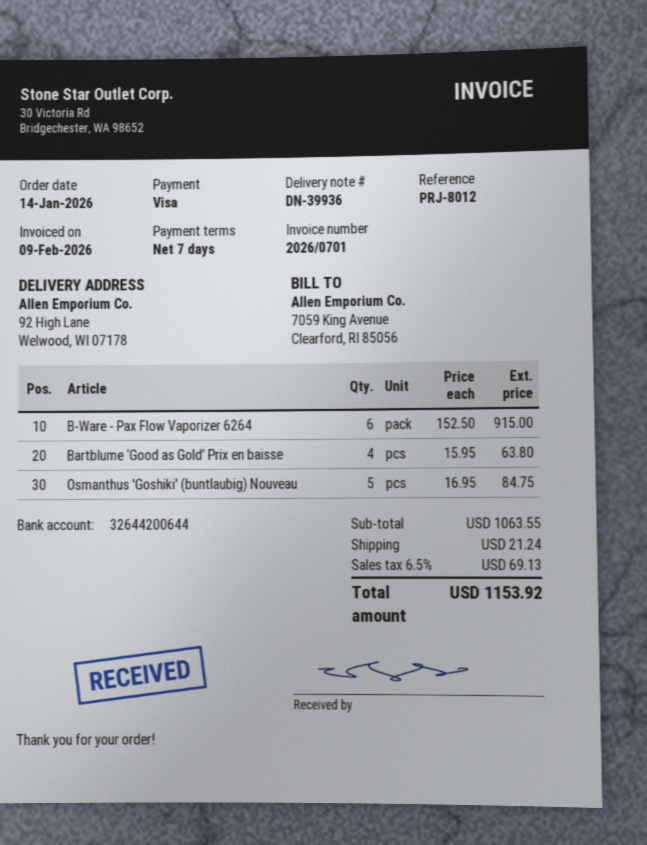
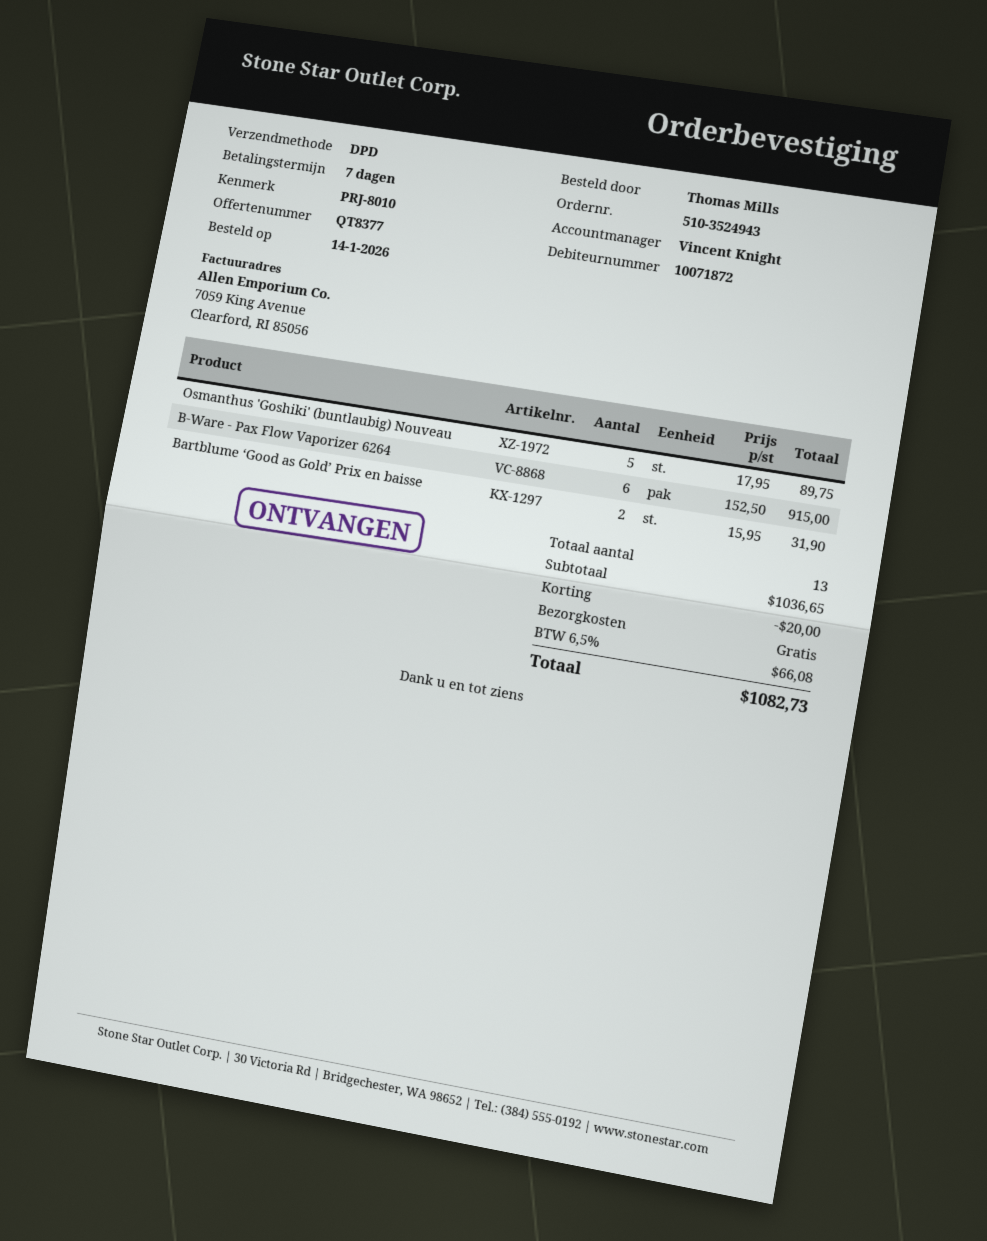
reference: PRJ-8012 -> PRJ-8010
Bartblume ‘Good as Gold’ Prix en baisse: 4 x 15.95 = 63.80 -> 2 x 15.95 = 31.90
Osmanthus 'Goshiki' (buntlaubig) Nouveau: 5 x 16.95 = 84.75 -> 5 x 17.95 = 89.75
subtotal: 1063.55 -> 1036.65
discount: none -> 20.00
shipping: 21.24 -> 0.00
tax: 6.5% = 69.13 -> 6.5% = 66.08
total: 1153.92 -> 1082.73

